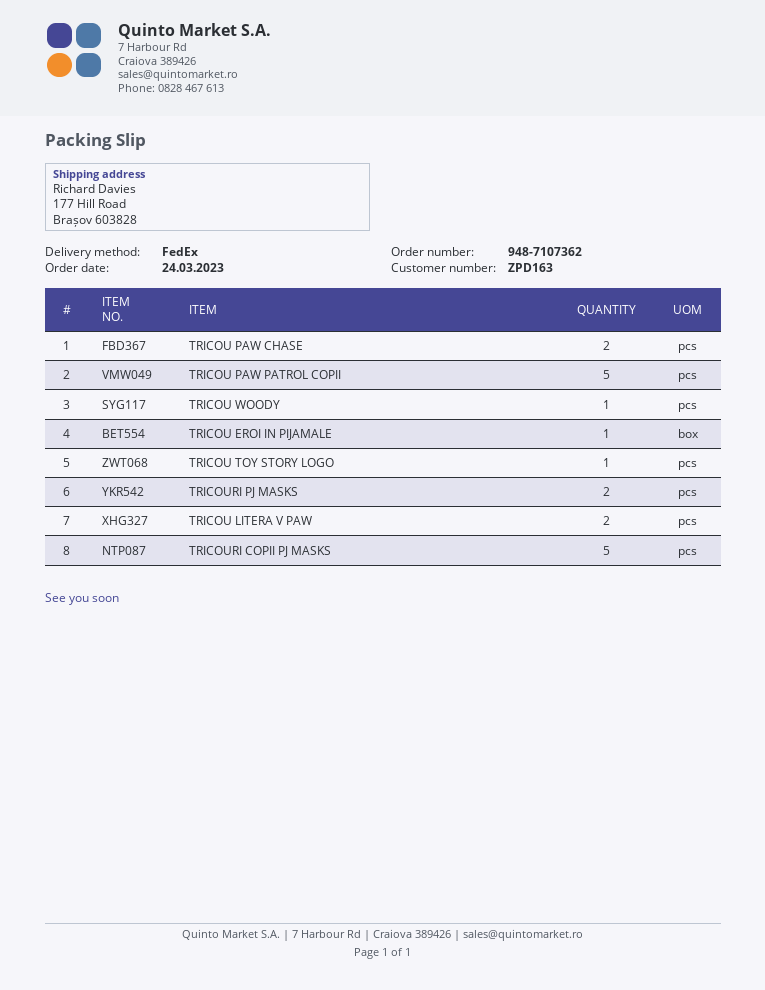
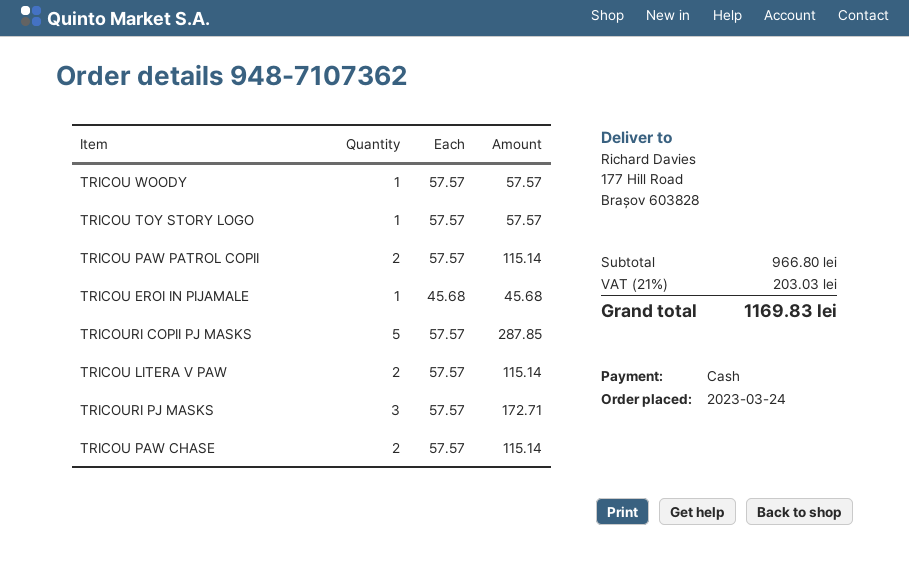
TRICOU PAW PATROL COPII: 5 -> 2
TRICOURI PJ MASKS: 2 -> 3

